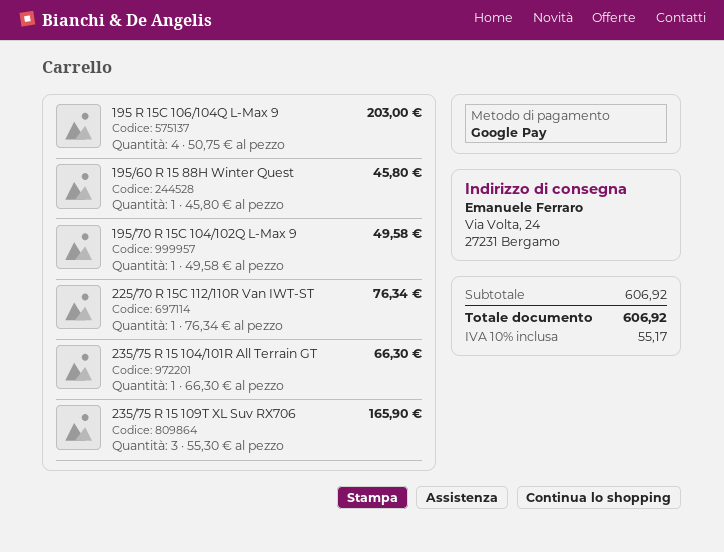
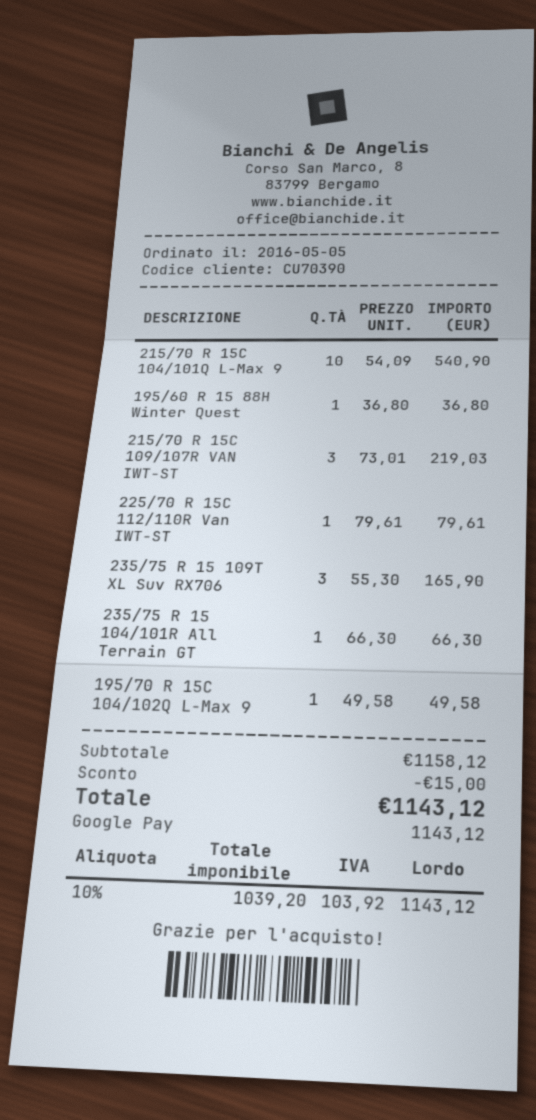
195 R 15C 106/104Q L-Max 9: 4 x 50.75 = 203.00 -> none
195/60 R 15 88H Winter Quest: 1 x 45.80 = 45.80 -> 1 x 36.80 = 36.80
225/70 R 15C 112/110R Van IWT-ST: 1 x 76.34 = 76.34 -> 1 x 79.61 = 79.61
215/70 R 15C 104/101Q L-Max 9: none -> 10 x 54.09 = 540.90
215/70 R 15C 109/107R VAN IWT-ST: none -> 3 x 73.01 = 219.03
subtotal: 606.92 -> 1158.12
discount: none -> 15.00
tax: 10% = 55.17 -> 10% = 103.92
total: 606.92 -> 1143.12

